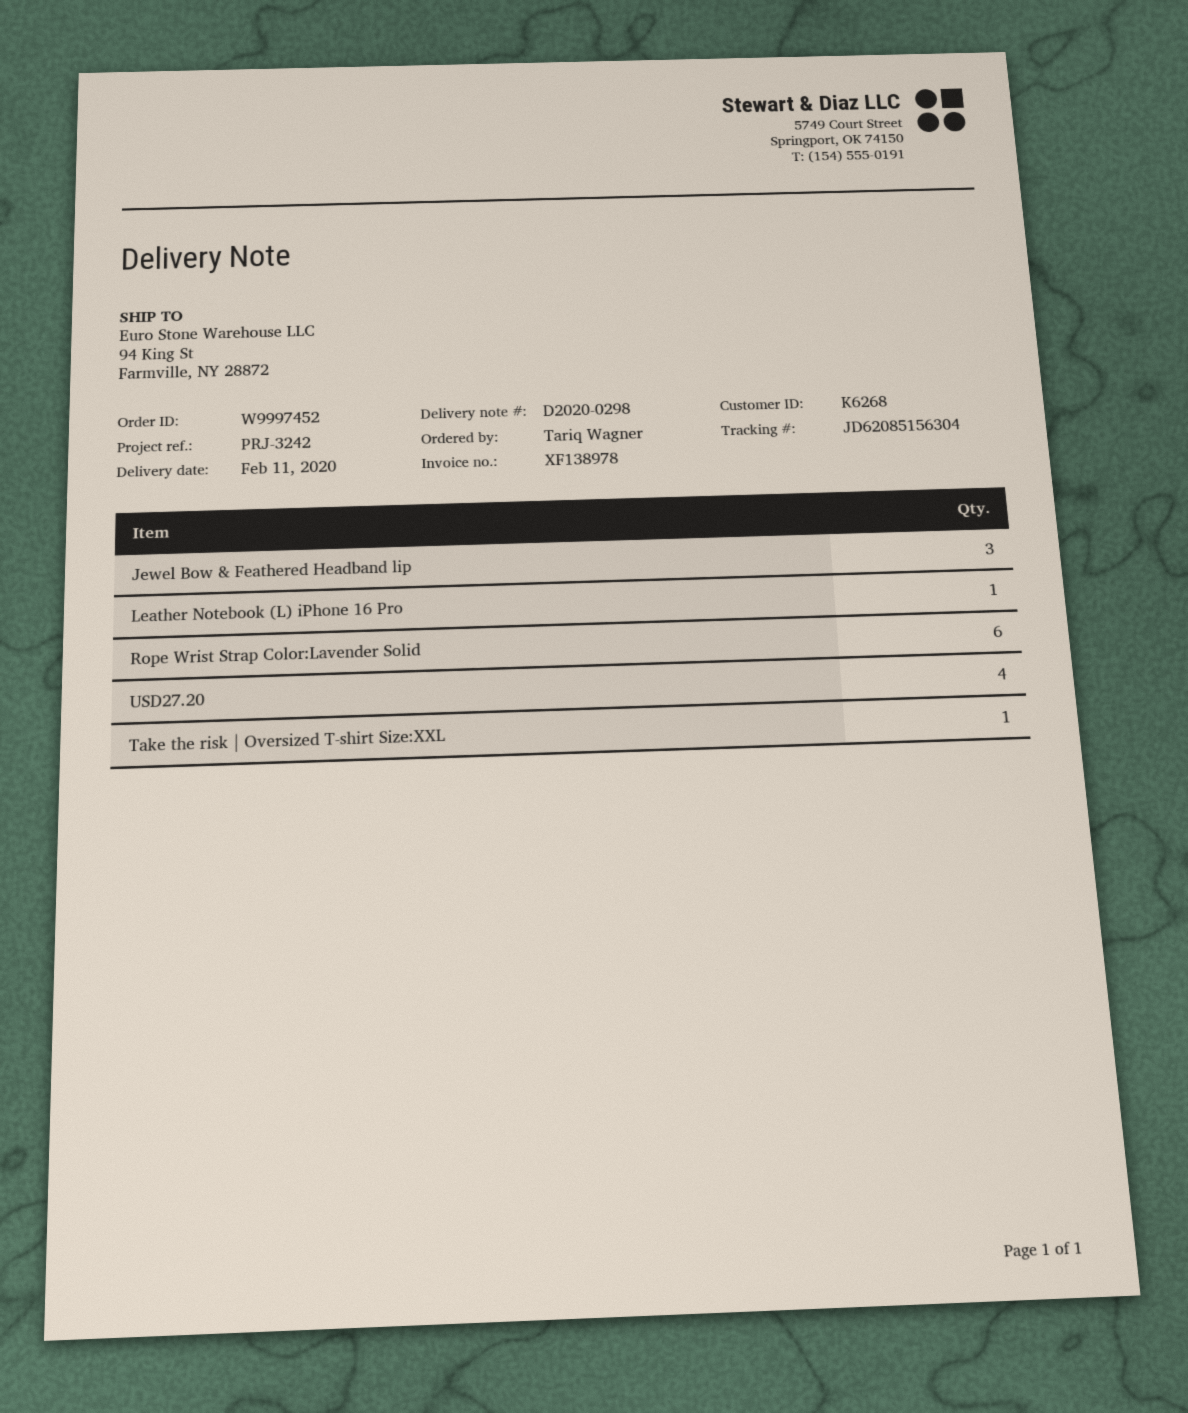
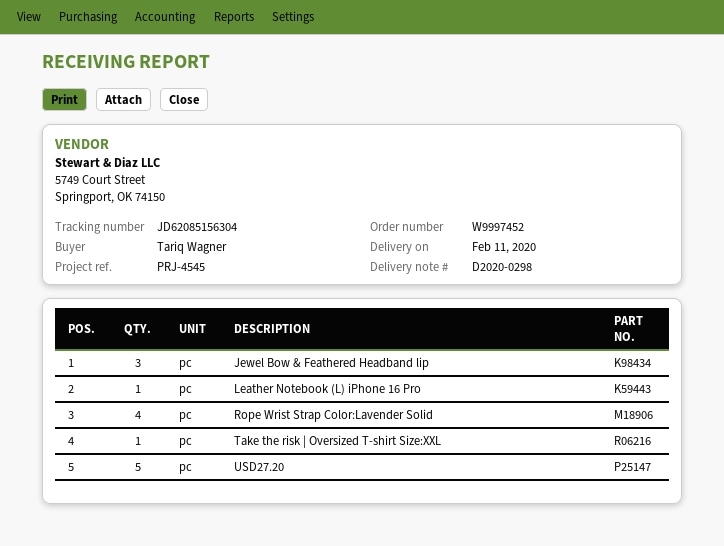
reference: PRJ-3242 -> PRJ-4545
Rope Wrist Strap Color:Lavender Solid: 6 -> 4
USD27.20: 4 -> 5

